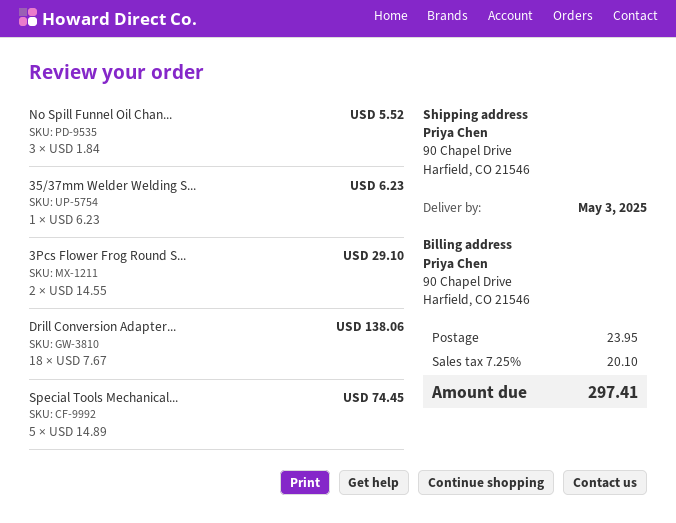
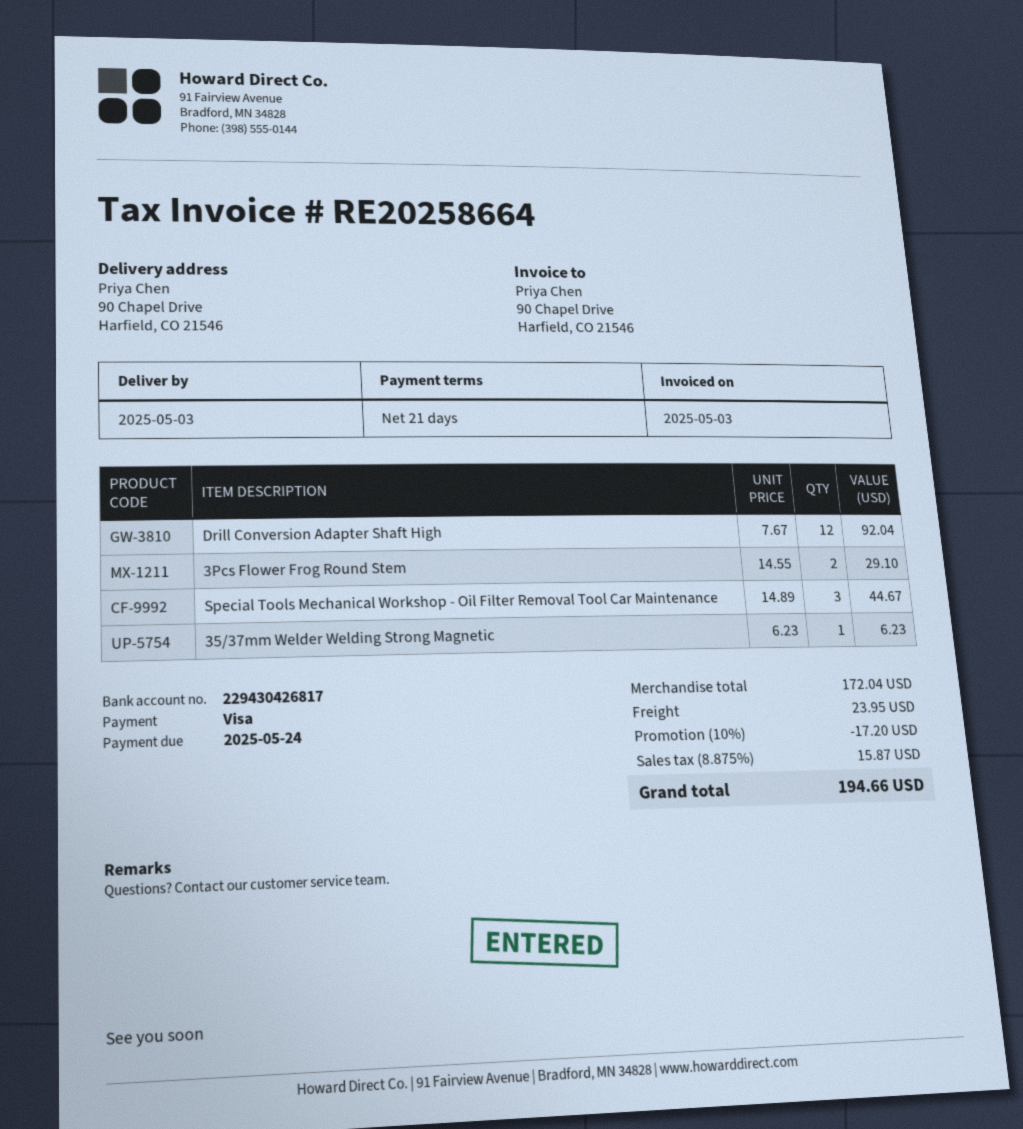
No Spill Funnel Oil Chan...: 3 x 1.84 = 5.52 -> none
Drill Conversion Adapter...: 18 x 7.67 = 138.06 -> 12 x 7.67 = 92.04
Special Tools Mechanical...: 5 x 14.89 = 74.45 -> 3 x 14.89 = 44.67
discount: none -> 10% = 17.20
tax: 7.25% = 20.10 -> 8.875% = 15.87
total: 297.41 -> 194.66

